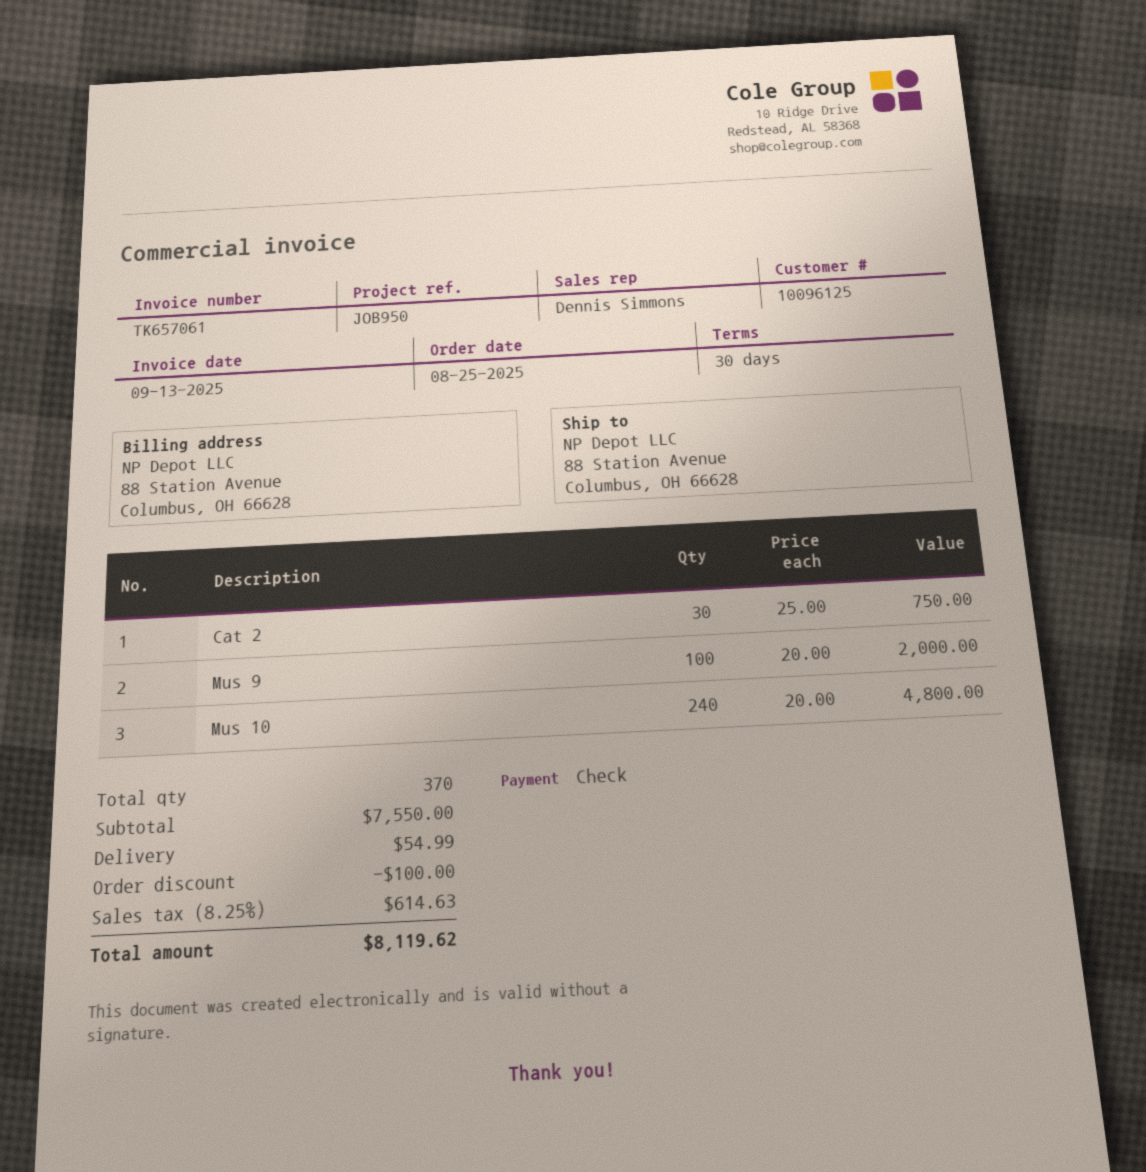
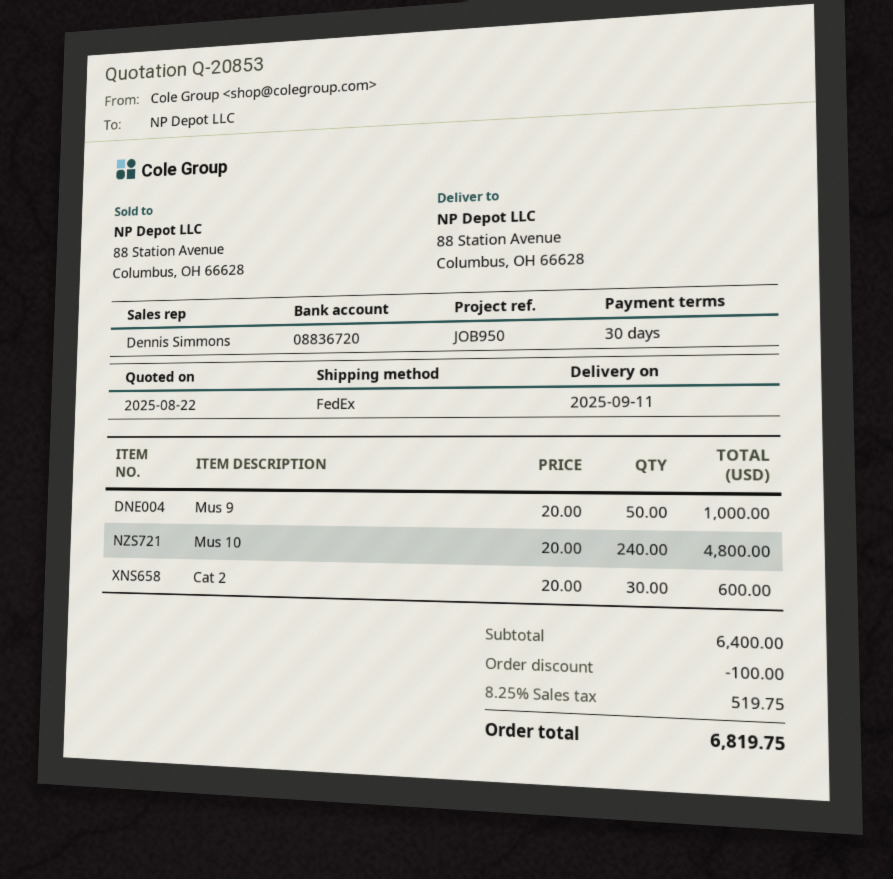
Cat 2: 30 x 25.00 = 750.00 -> 30 x 20.00 = 600.00
Mus 9: 100 x 20.00 = 2000.00 -> 50 x 20.00 = 1000.00
subtotal: 7550.00 -> 6400.00
shipping: 54.99 -> none
tax: 8.25% = 614.63 -> 8.25% = 519.75
total: 8119.62 -> 6819.75

